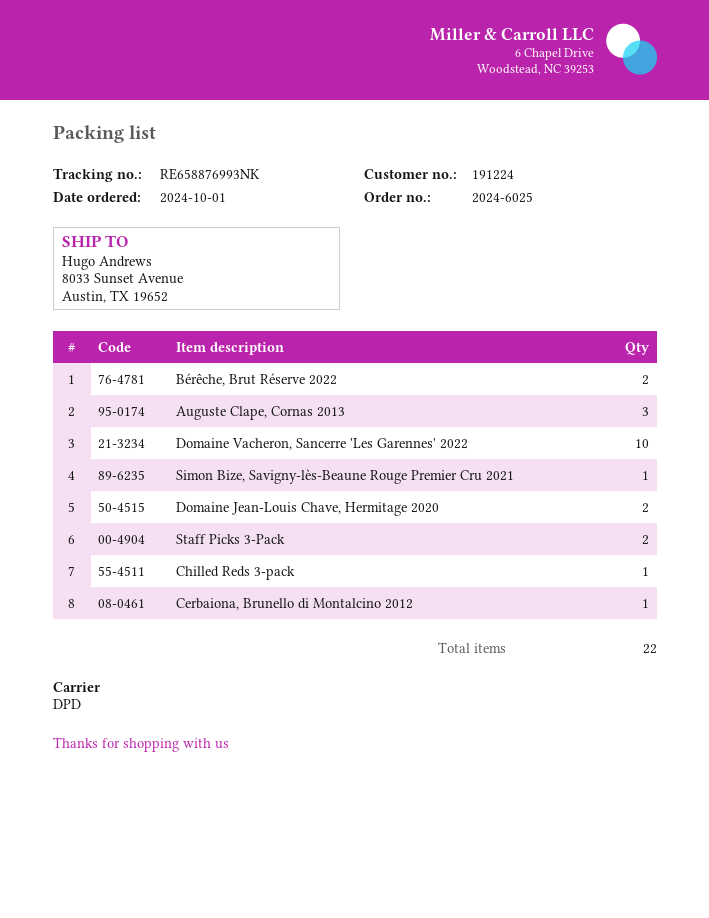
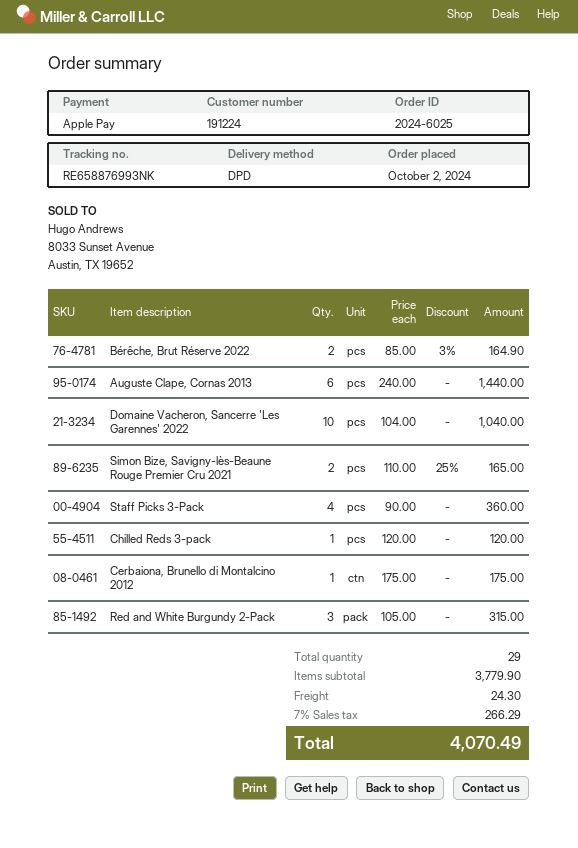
order date: 2024-10-01 -> 2024-10-02
Auguste Clape, Cornas 2013: 3 -> 6
Simon Bize, Savigny-lès-Beaune Rouge Premier Cru 2021: 1 -> 2
Domaine Jean-Louis Chave, Hermitage 2020: 2 -> none
Staff Picks 3-Pack: 2 -> 4
Red and White Burgundy 2-Pack: none -> 3
total quantity: 22 -> 29

